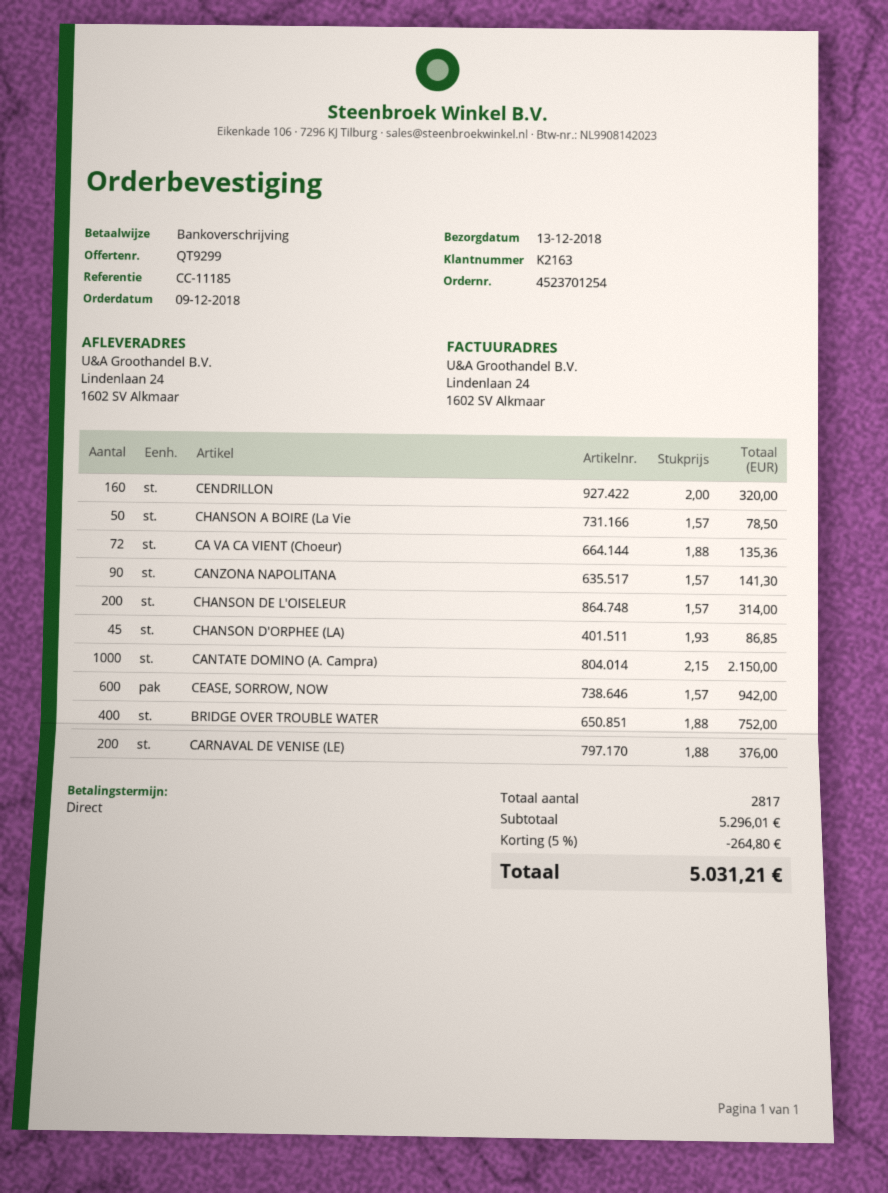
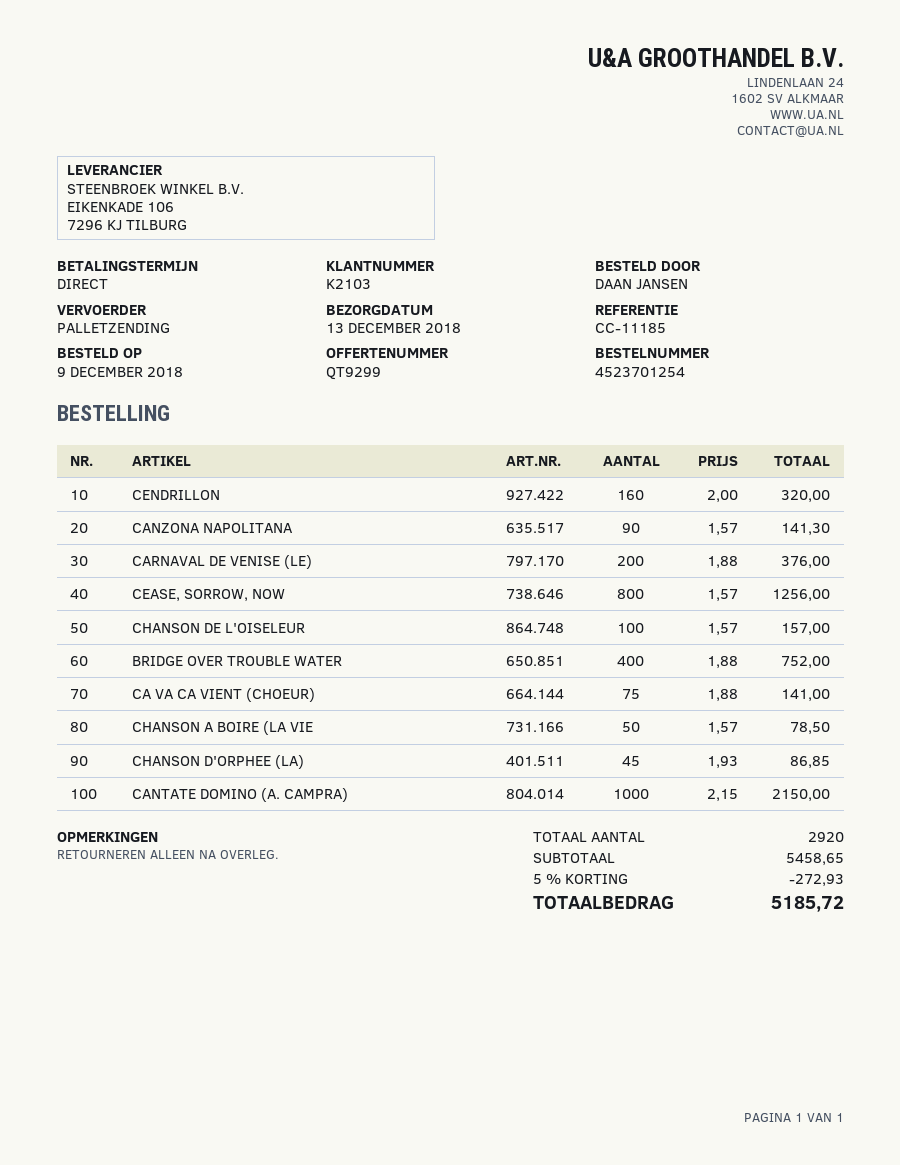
customer number: K2163 -> K2103
CA VA CA VIENT (Choeur): 72 x 1.88 = 135.36 -> 75 x 1.88 = 141.00
CHANSON DE L'OISELEUR: 200 x 1.57 = 314.00 -> 100 x 1.57 = 157.00
CEASE, SORROW, NOW: 600 x 1.57 = 942.00 -> 800 x 1.57 = 1256.00
total quantity: 2817 -> 2920
subtotal: 5296.01 -> 5458.65
discount: 5% = 264.80 -> 5% = 272.93
total: 5031.21 -> 5185.72

